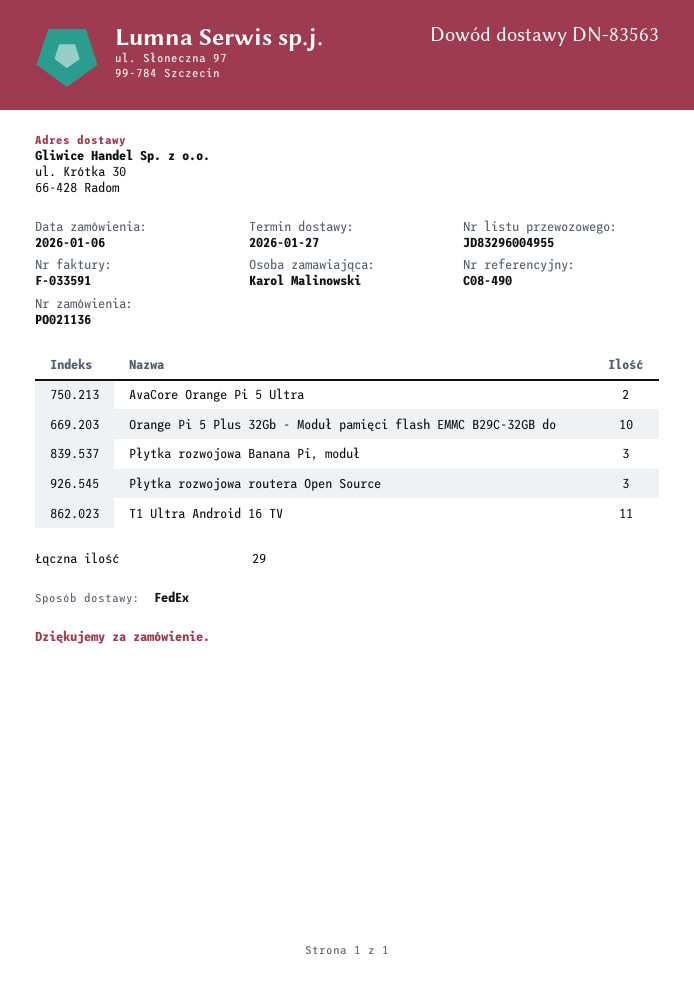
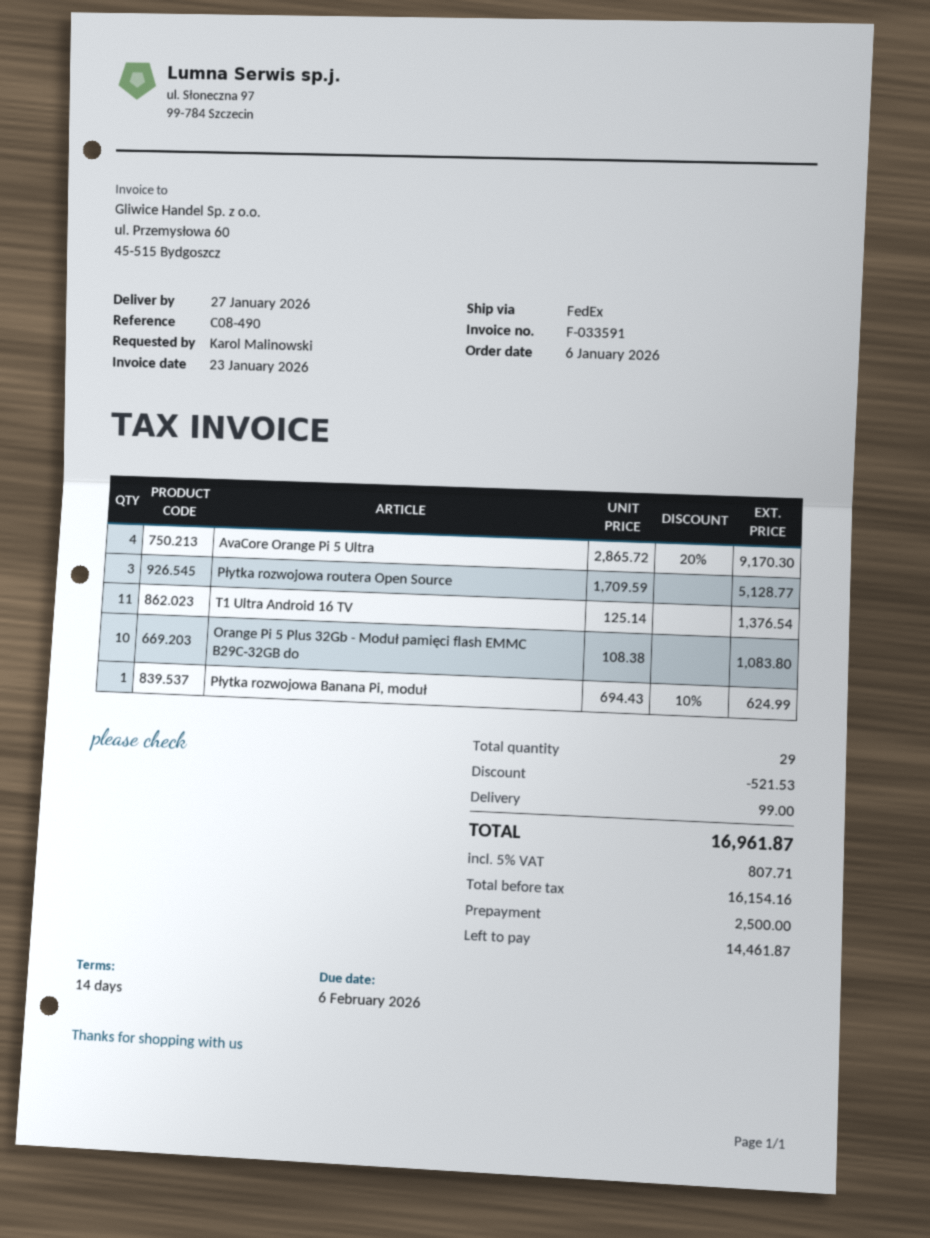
AvaCore Orange Pi 5 Ultra: 2 -> 4
Płytka rozwojowa Banana Pi, moduł: 3 -> 1

